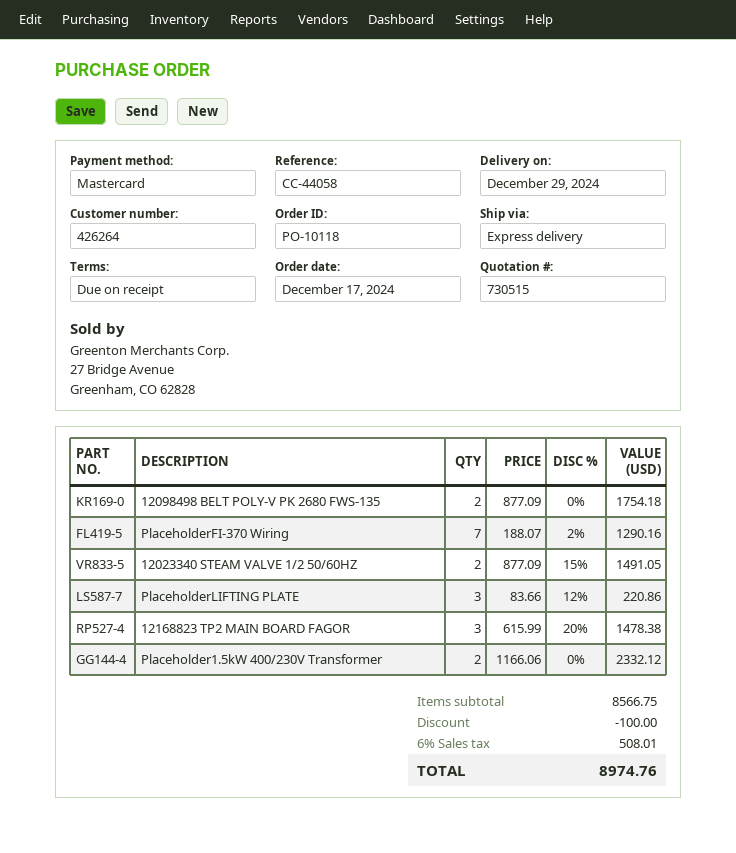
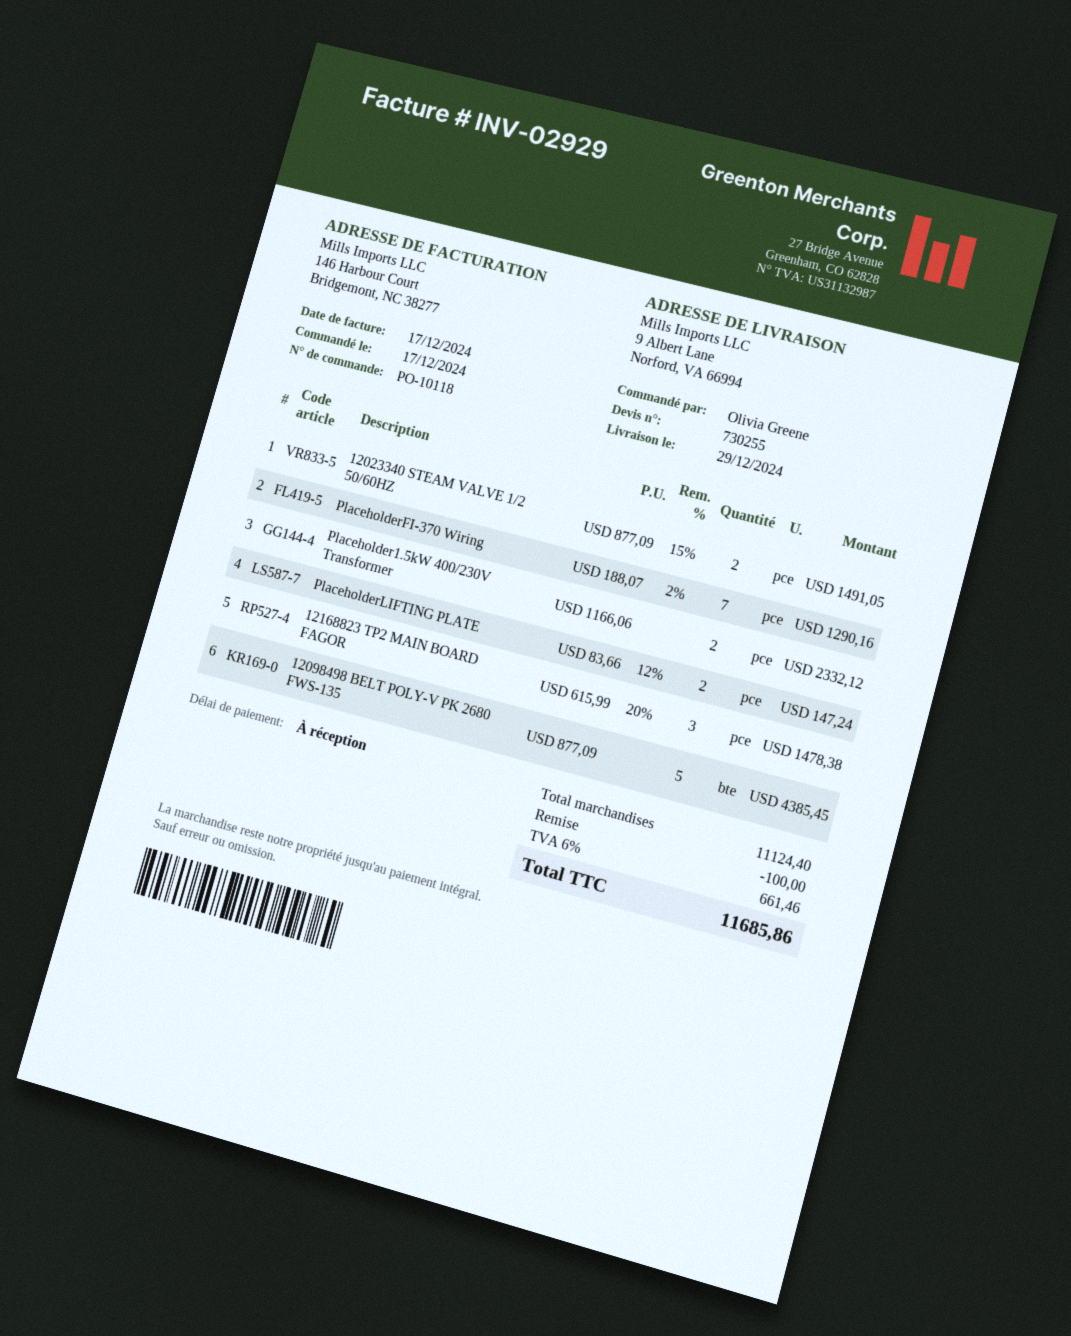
quote number: 730515 -> 730255
12098498 BELT POLY-V PK 2680 FWS-135: 2 x 877.09 = 1754.18 -> 5 x 877.09 = 4385.45
PlaceholderLIFTING PLATE: 3 x 83.66 - 12% = 220.86 -> 2 x 83.66 - 12% = 147.24
subtotal: 8566.75 -> 11124.40
tax: 6% = 508.01 -> 6% = 661.46
total: 8974.76 -> 11685.86

